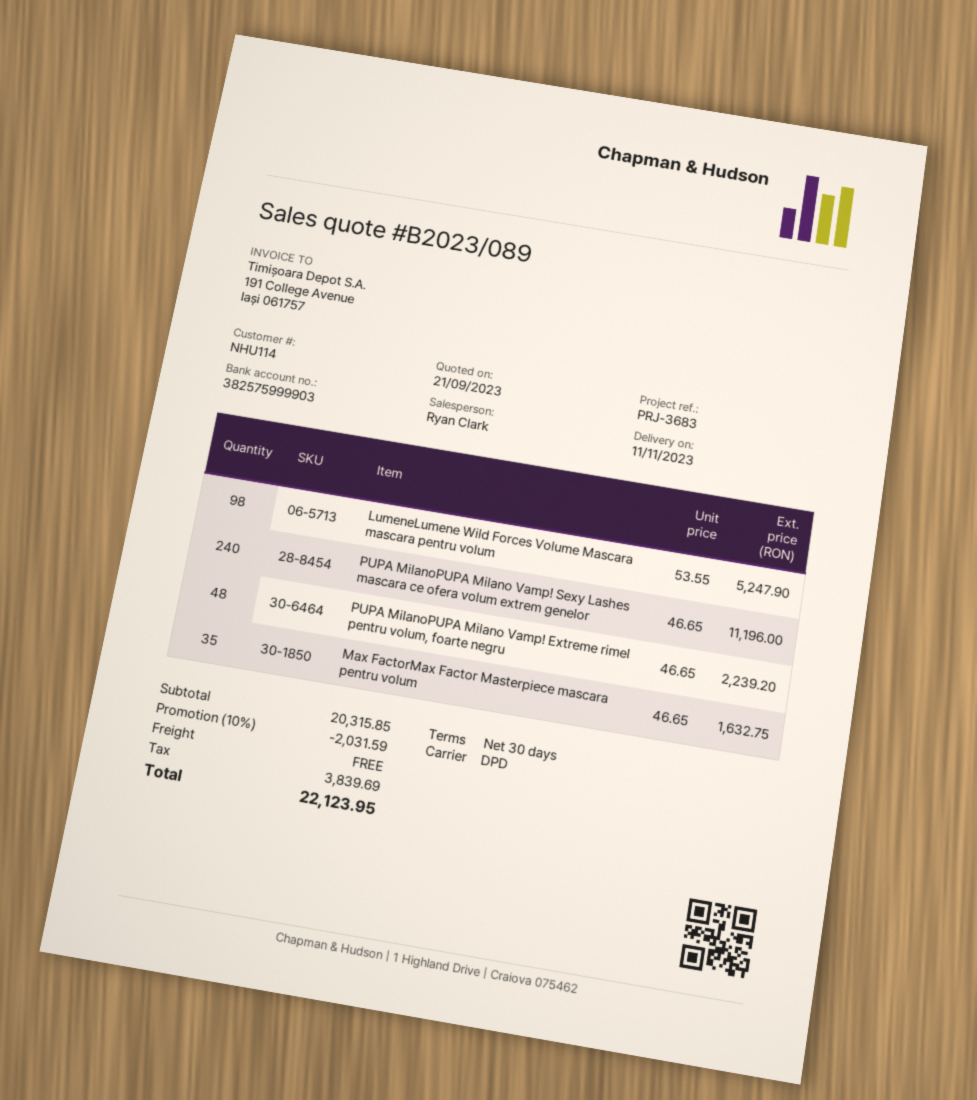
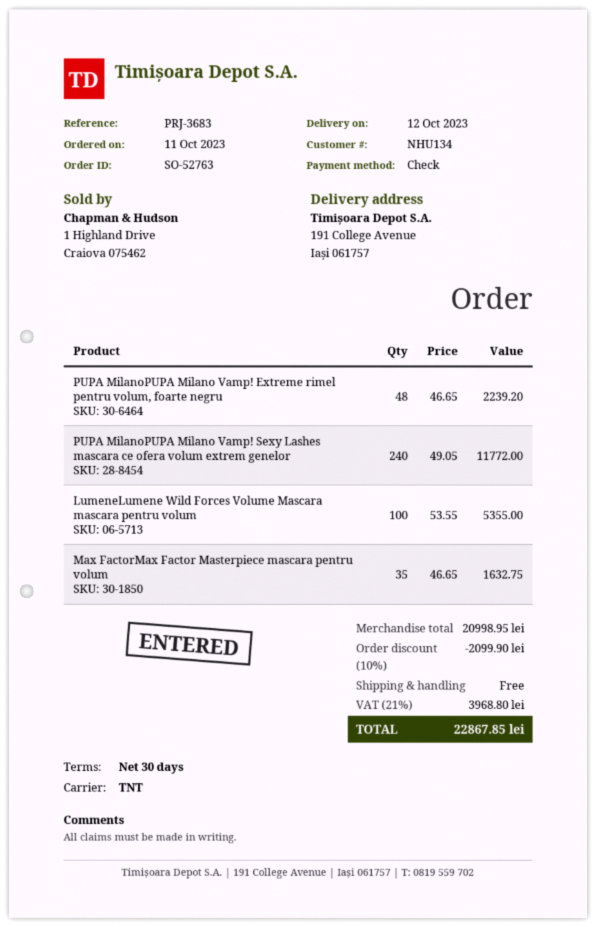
delivery date: 2023-11-11 -> 2023-10-12
customer number: NHU114 -> NHU134
shipping method: DPD -> TNT
LumeneLumene Wild Forces Volume Mascara mascara pentru volum: 98 x 53.55 = 5247.90 -> 100 x 53.55 = 5355.00
PUPA MilanoPUPA Milano Vamp! Sexy Lashes mascara ce ofera volum extrem genelor: 240 x 46.65 = 11196.00 -> 240 x 49.05 = 11772.00
subtotal: 20315.85 -> 20998.95
discount: 10% = 2031.59 -> 10% = 2099.90
tax: 3839.69 -> 3968.80
total: 22123.95 -> 22867.85

